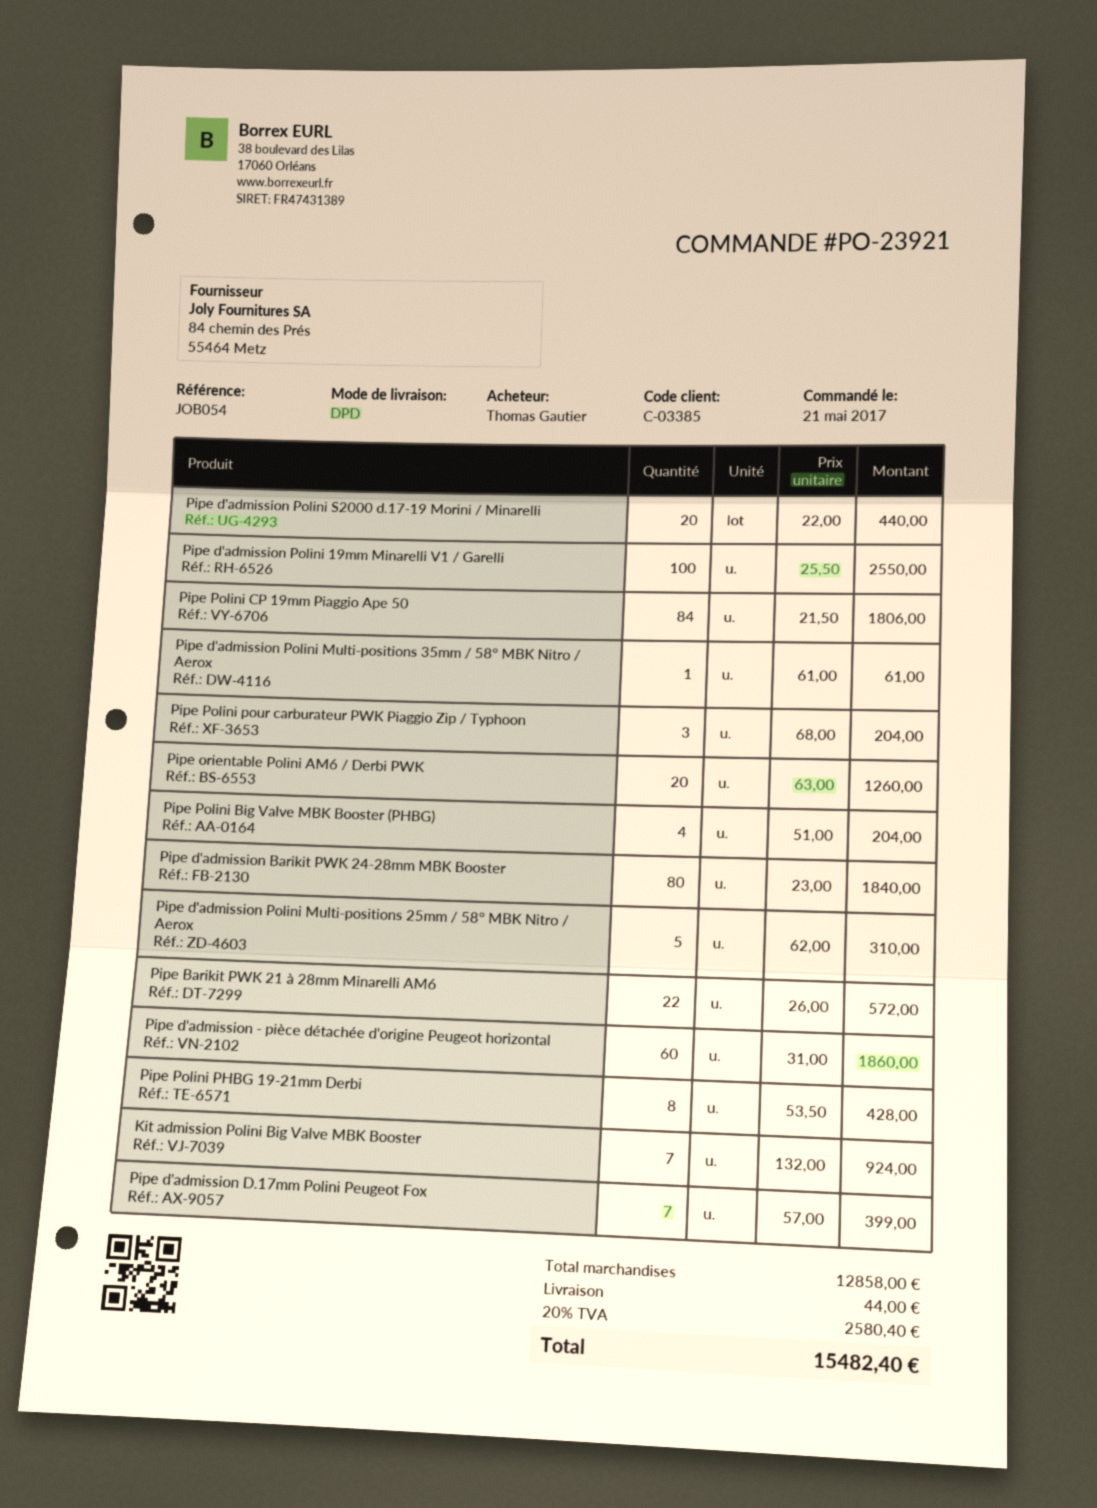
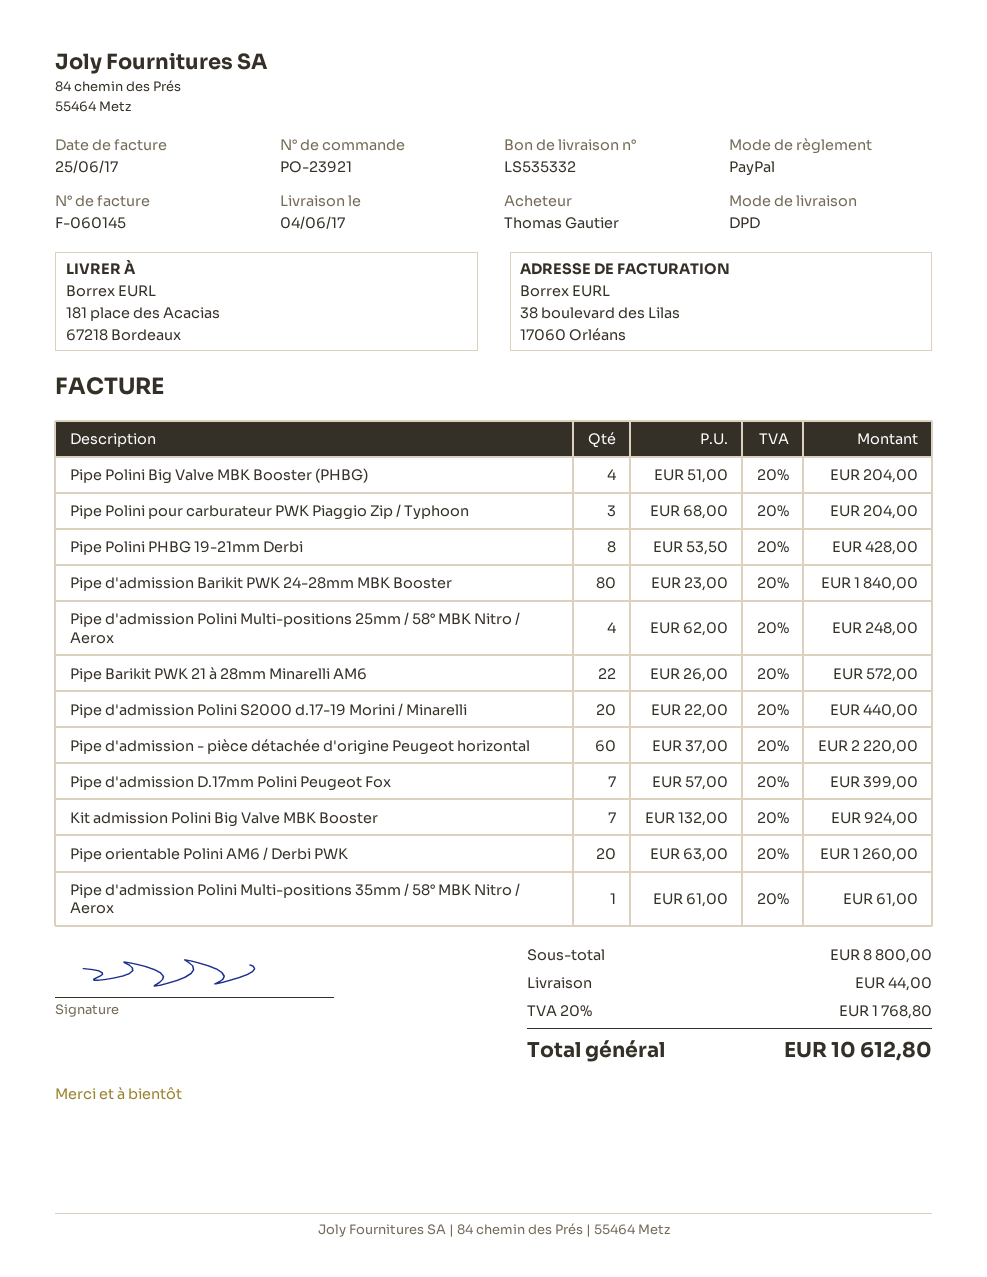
Pipe d'admission Polini 19mm Minarelli V1 / Garelli: 100 x 25.50 = 2550.00 -> none
Pipe Polini CP 19mm Piaggio Ape 50: 84 x 21.50 = 1806.00 -> none
Pipe d'admission Polini Multi-positions 25mm / 58° MBK Nitro / Aerox: 5 x 62.00 = 310.00 -> 4 x 62.00 = 248.00
Pipe d'admission - pièce détachée d'origine Peugeot horizontal: 60 x 31.00 = 1860.00 -> 60 x 37.00 = 2220.00
subtotal: 12858.00 -> 8800.00
tax: 20% = 2580.40 -> 20% = 1768.80
total: 15482.40 -> 10612.80

